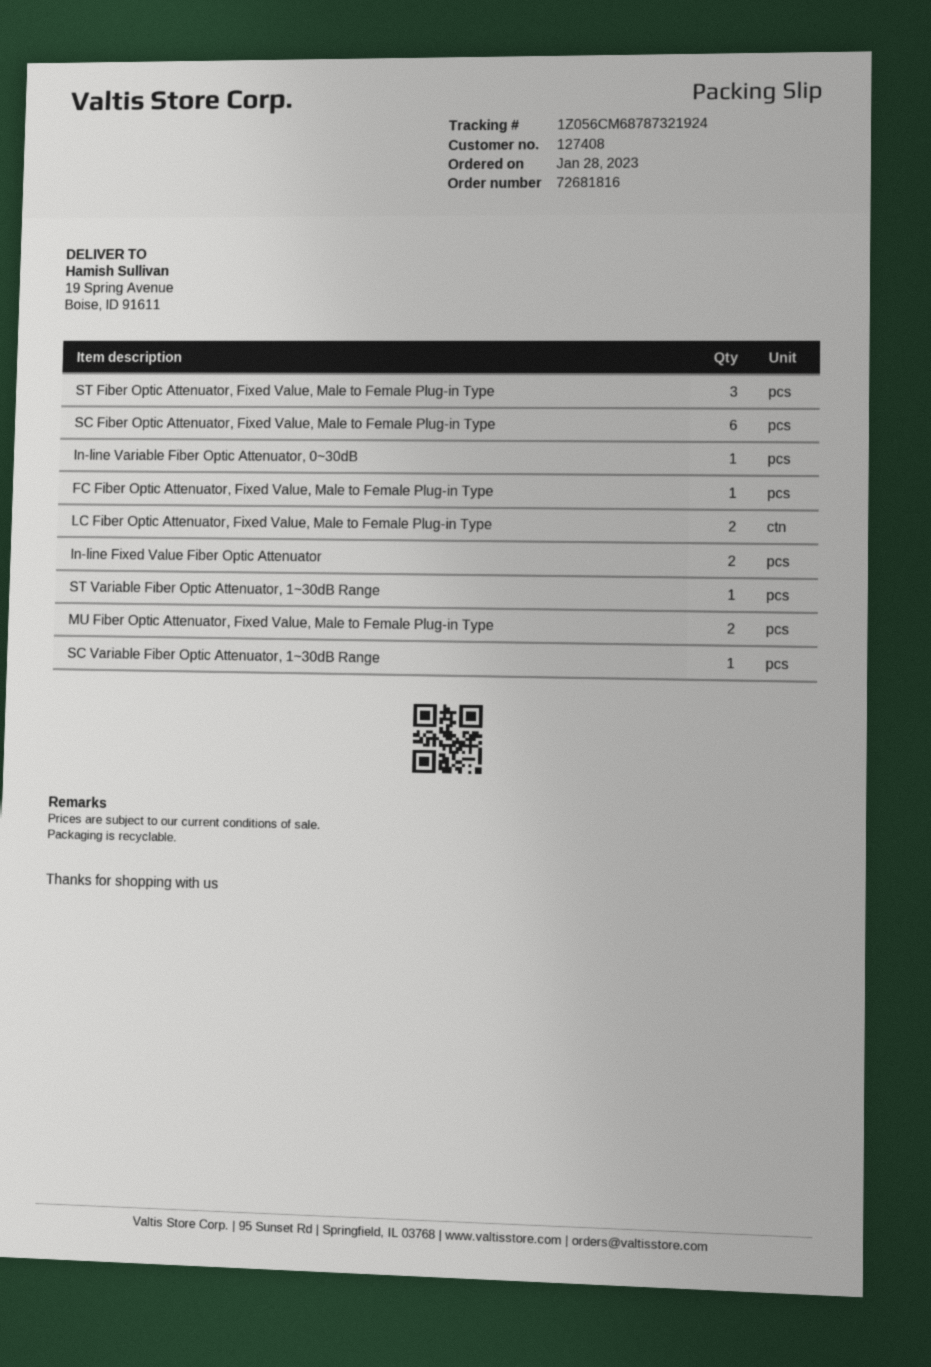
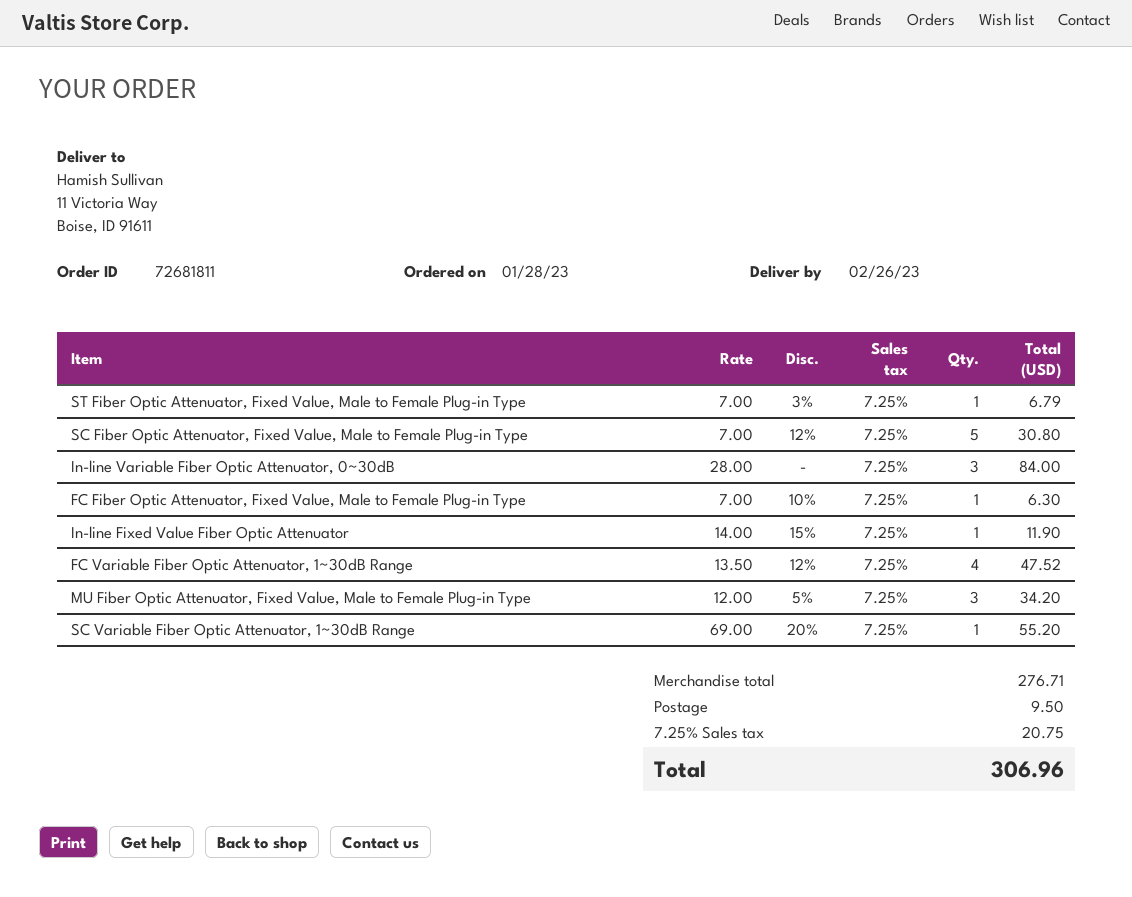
order number: 72681816 -> 72681811
ship to: 19 Spring Avenue, Boise, ID 91611 -> 11 Victoria Way, Boise, ID 91611
ST Fiber Optic Attenuator, Fixed Value, Male to Female Plug-in Type: 3 -> 1
SC Fiber Optic Attenuator, Fixed Value, Male to Female Plug-in Type: 6 -> 5
In-line Variable Fiber Optic Attenuator, 0~30dB: 1 -> 3
LC Fiber Optic Attenuator, Fixed Value, Male to Female Plug-in Type: 2 -> none
In-line Fixed Value Fiber Optic Attenuator: 2 -> 1
ST Variable Fiber Optic Attenuator, 1~30dB Range: 1 -> none
MU Fiber Optic Attenuator, Fixed Value, Male to Female Plug-in Type: 2 -> 3
FC Variable Fiber Optic Attenuator, 1~30dB Range: none -> 4

